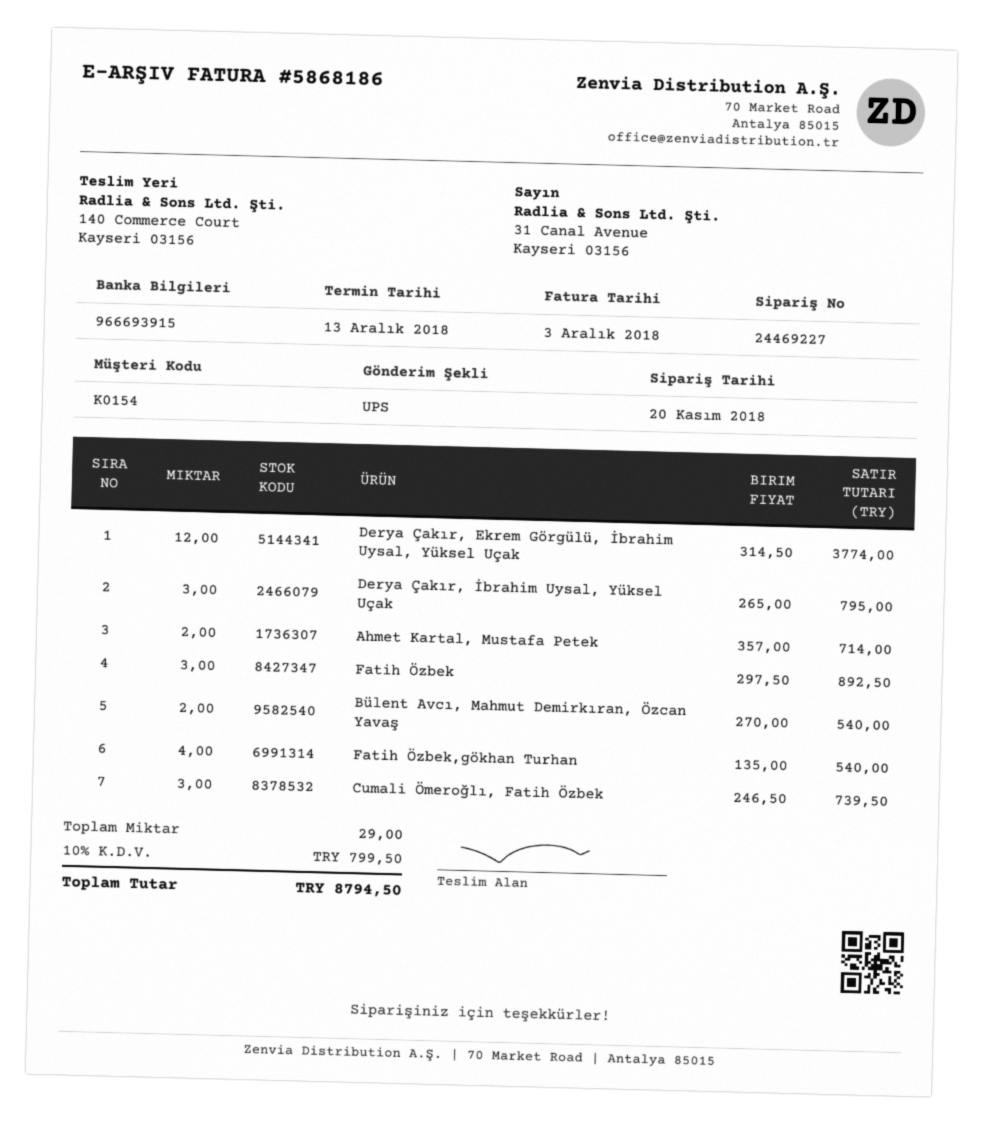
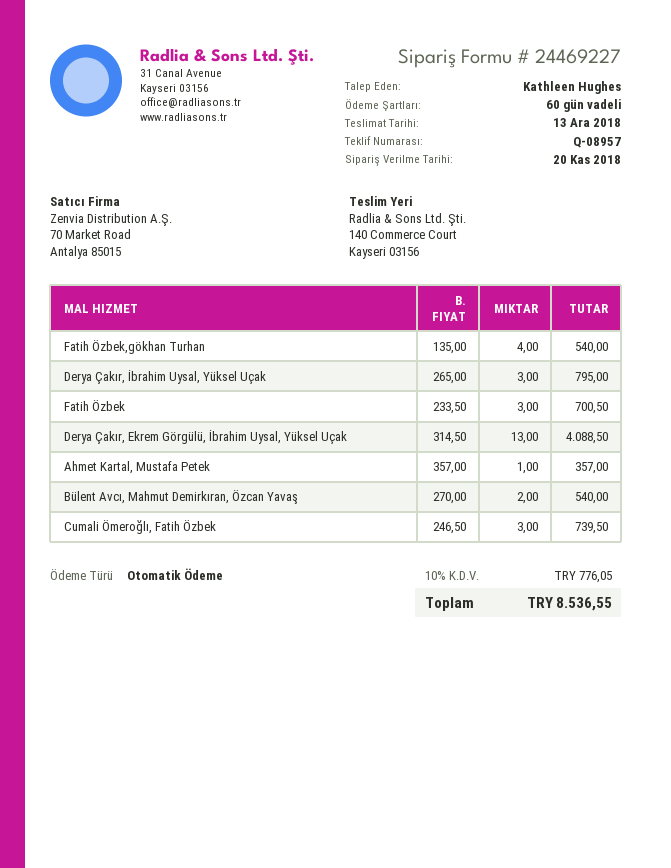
Derya Çakır, Ekrem Görgülü, İbrahim Uysal, Yüksel Uçak: 12 x 314.50 = 3774.00 -> 13 x 314.50 = 4088.50
Ahmet Kartal, Mustafa Petek: 2 x 357.00 = 714.00 -> 1 x 357.00 = 357.00
Fatih Özbek: 3 x 297.50 = 892.50 -> 3 x 233.50 = 700.50
tax: 10% = 799.50 -> 10% = 776.05
total: 8794.50 -> 8536.55

